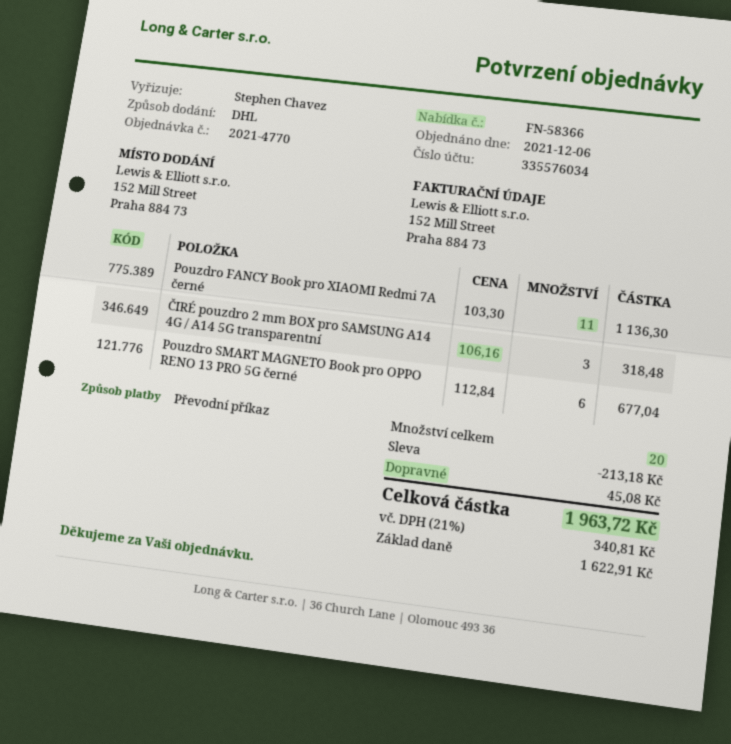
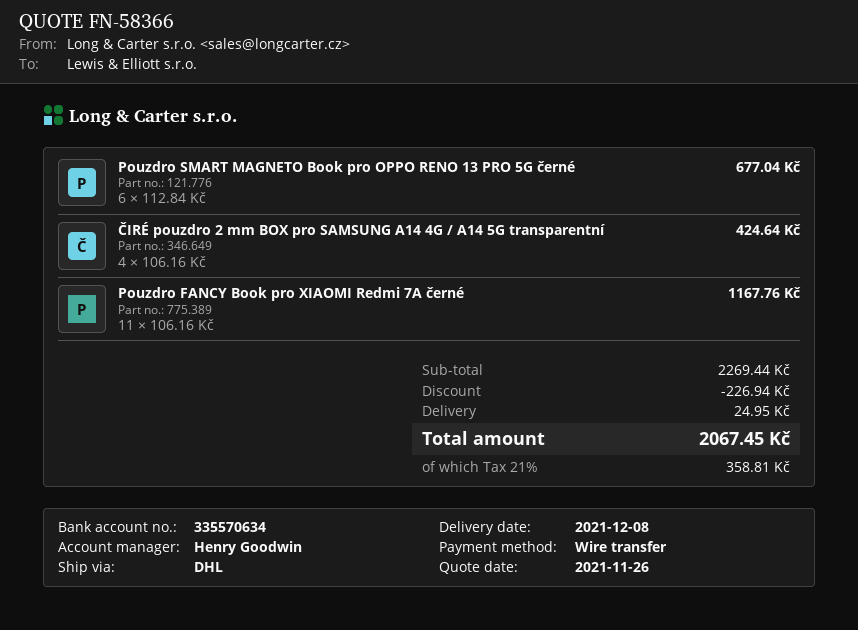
sales rep: Stephen Chavez -> Henry Goodwin
bank account: 335576034 -> 335570634
Pouzdro FANCY Book pro XIAOMI Redmi 7A černé: 11 x 103.30 = 1136.30 -> 11 x 106.16 = 1167.76
ČIRÉ pouzdro 2 mm BOX pro SAMSUNG A14 4G / A14 5G transparentní: 3 x 106.16 = 318.48 -> 4 x 106.16 = 424.64
discount: 213.18 -> 226.94
shipping: 45.08 -> 24.95
tax: 21% = 340.81 -> 21% = 358.81
total: 1963.72 -> 2067.45

